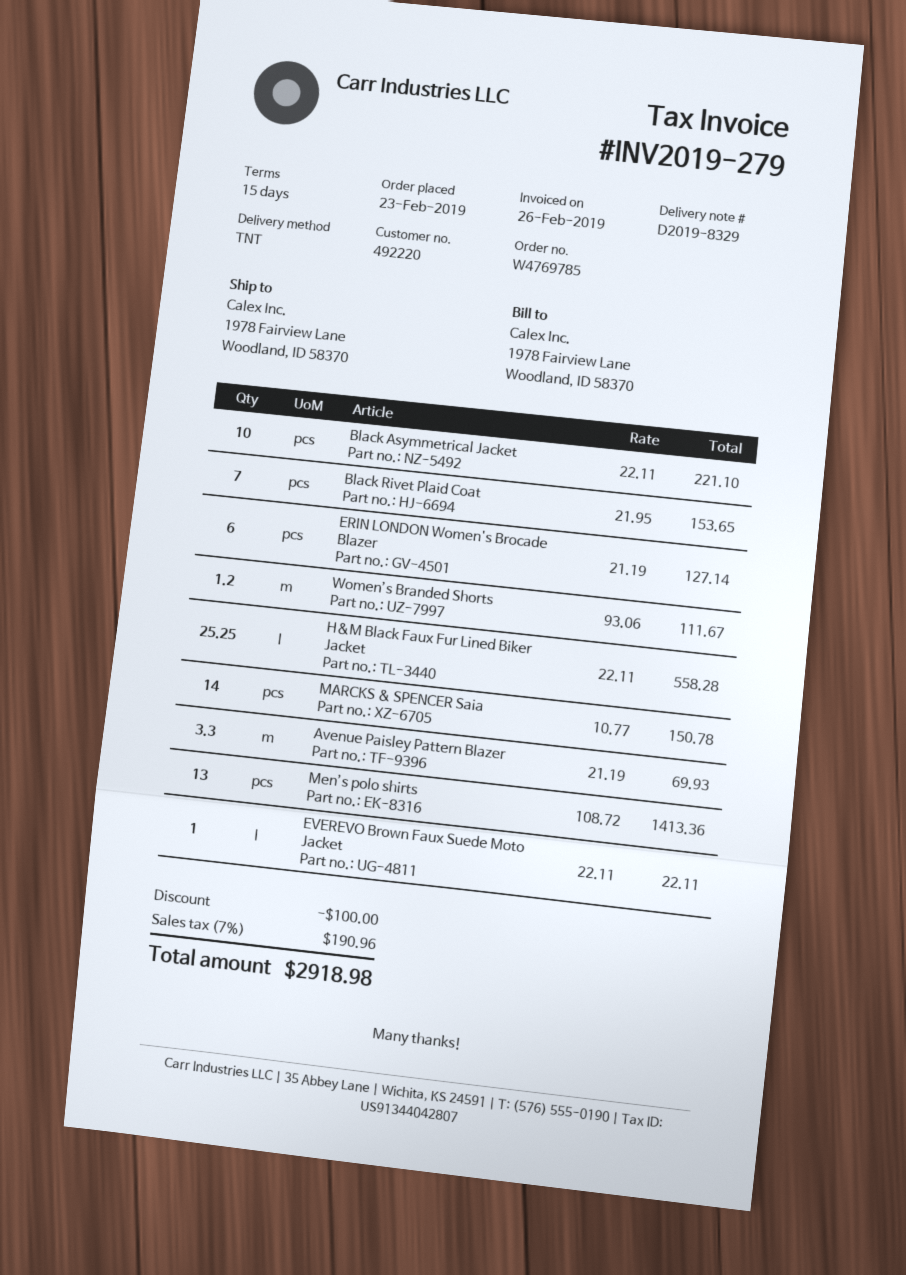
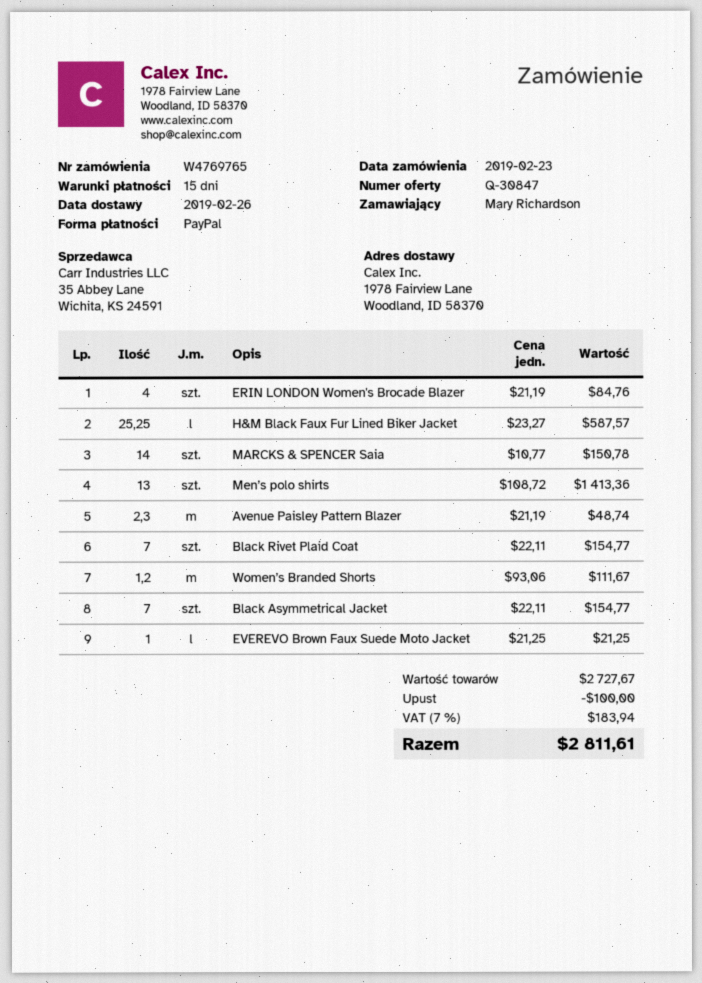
order number: W4769785 -> W4769765
Black Asymmetrical Jacket: 10 x 22.11 = 221.10 -> 7 x 22.11 = 154.77
Black Rivet Plaid Coat: 7 x 21.95 = 153.65 -> 7 x 22.11 = 154.77
ERIN LONDON Women's Brocade Blazer: 6 x 21.19 = 127.14 -> 4 x 21.19 = 84.76
H&M Black Faux Fur Lined Biker Jacket: 25.25 x 22.11 = 558.28 -> 25.25 x 23.27 = 587.57
Avenue Paisley Pattern Blazer: 3.3 x 21.19 = 69.93 -> 2.3 x 21.19 = 48.74
EVEREVO Brown Faux Suede Moto Jacket: 1 x 22.11 = 22.11 -> 1 x 21.25 = 21.25
tax: 7% = 190.96 -> 7% = 183.94
total: 2918.98 -> 2811.61

